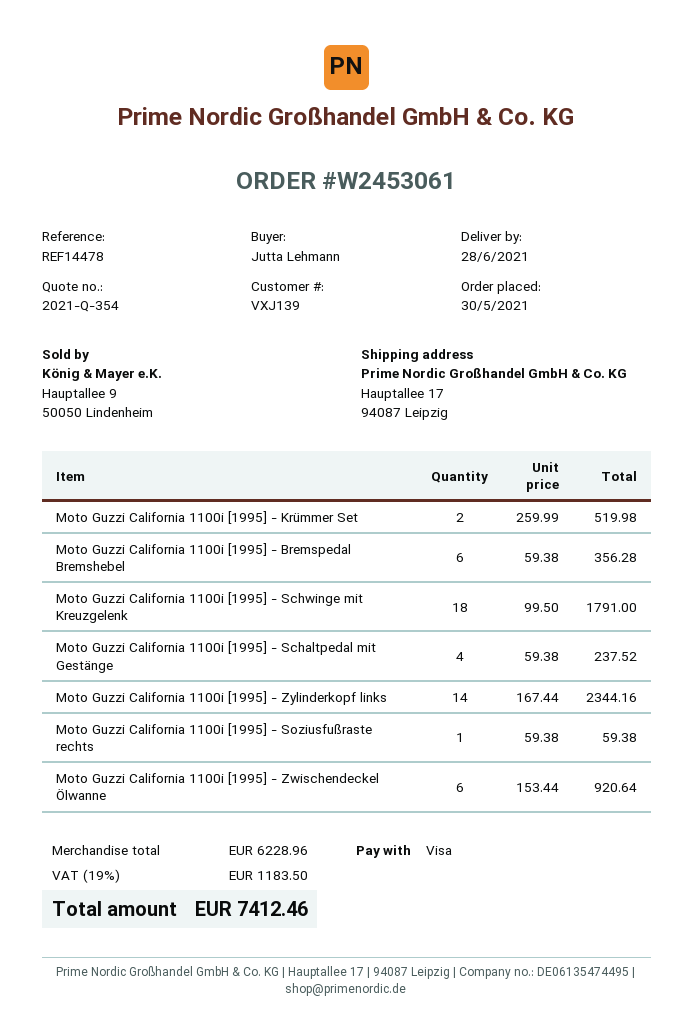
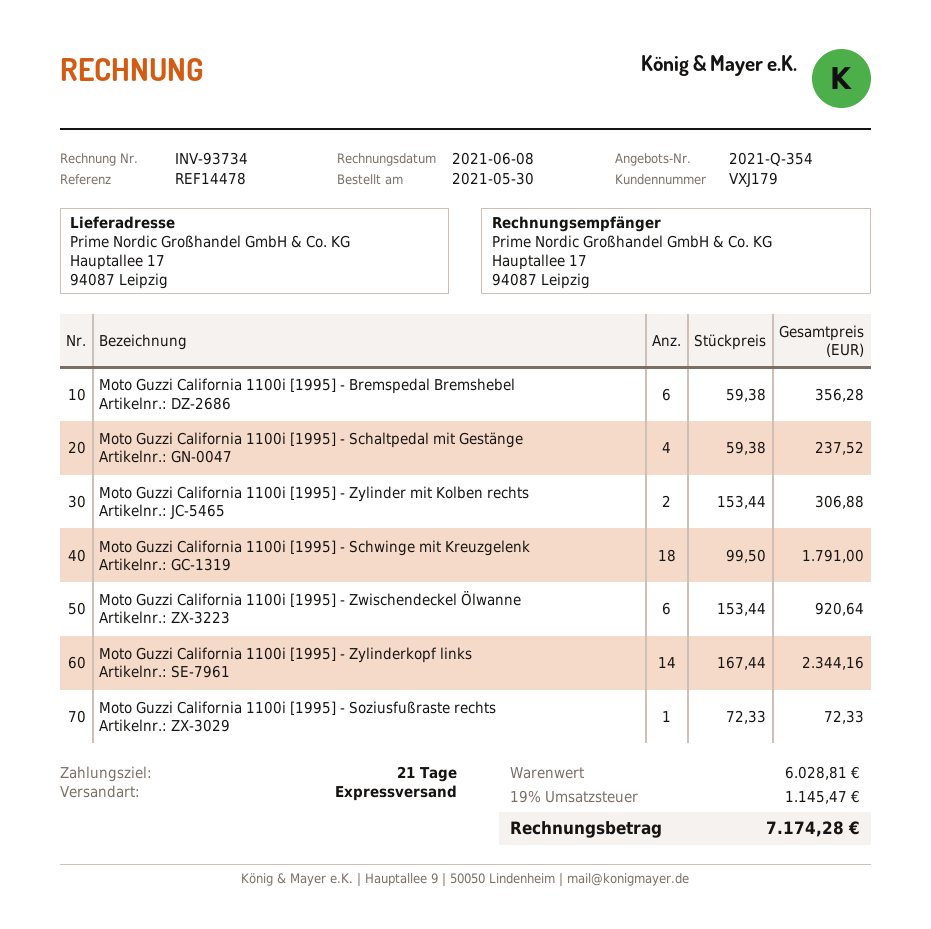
customer number: VXJ139 -> VXJ179
Moto Guzzi California 1100i [1995] - Krümmer Set: 2 x 259.99 = 519.98 -> none
Moto Guzzi California 1100i [1995] - Soziusfußraste rechts: 1 x 59.38 = 59.38 -> 1 x 72.33 = 72.33
Moto Guzzi California 1100i [1995] - Zylinder mit Kolben rechts: none -> 2 x 153.44 = 306.88
subtotal: 6228.96 -> 6028.81
tax: 19% = 1183.50 -> 19% = 1145.47
total: 7412.46 -> 7174.28

